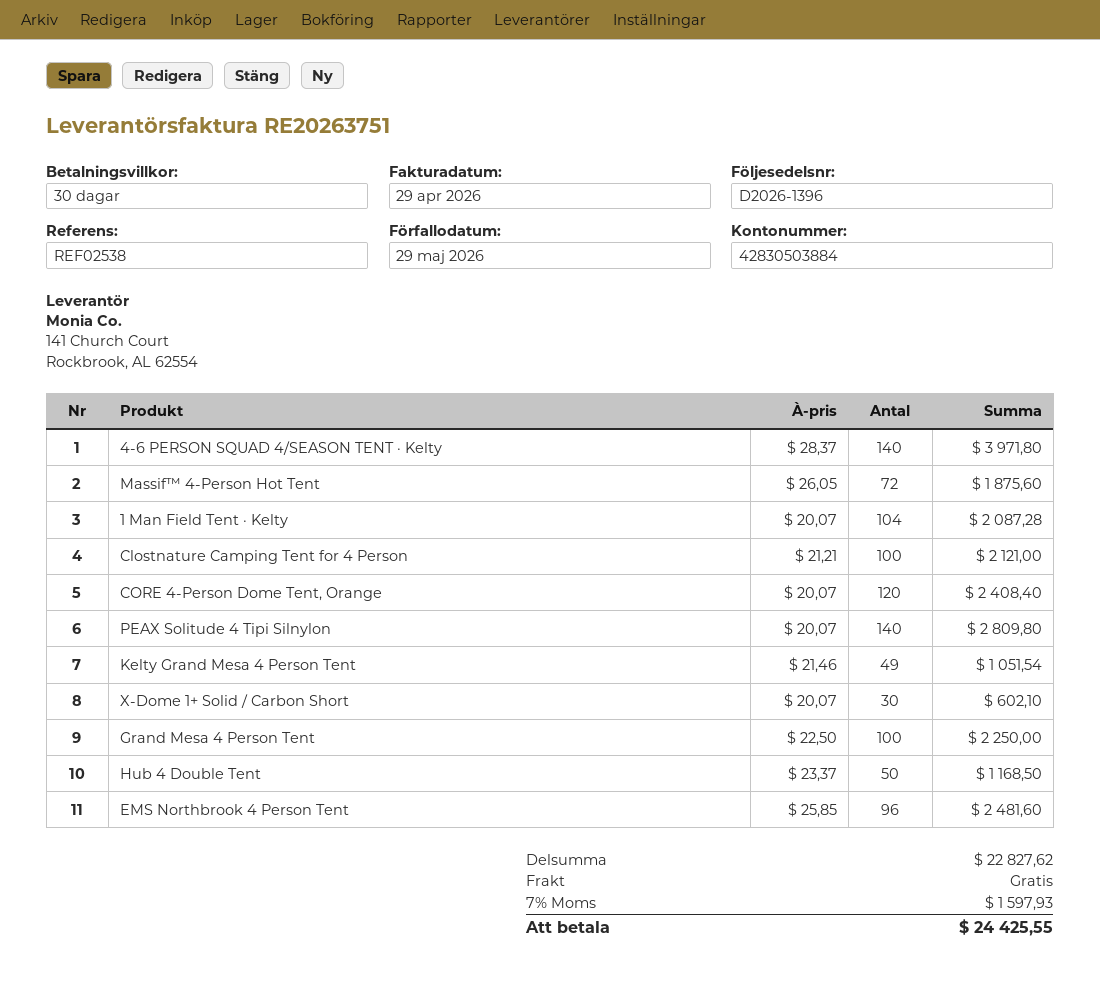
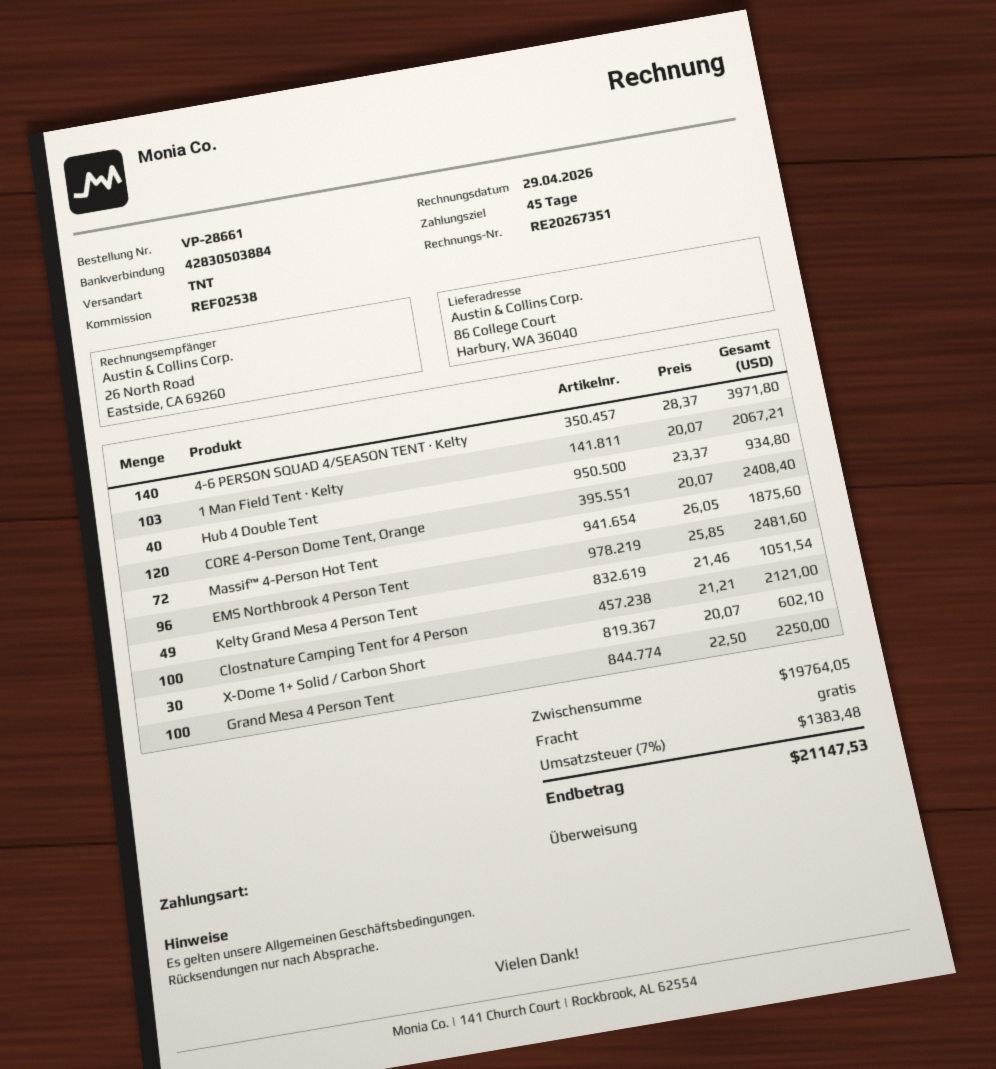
invoice number: RE20263751 -> RE20267351
payment terms: 30 days -> 45 days
1 Man Field Tent · Kelty: 104 x 20.07 = 2087.28 -> 103 x 20.07 = 2067.21
PEAX Solitude 4 Tipi Silnylon: 140 x 20.07 = 2809.80 -> none
Hub 4 Double Tent: 50 x 23.37 = 1168.50 -> 40 x 23.37 = 934.80
subtotal: 22827.62 -> 19764.05
tax: 7% = 1597.93 -> 7% = 1383.48
total: 24425.55 -> 21147.53

